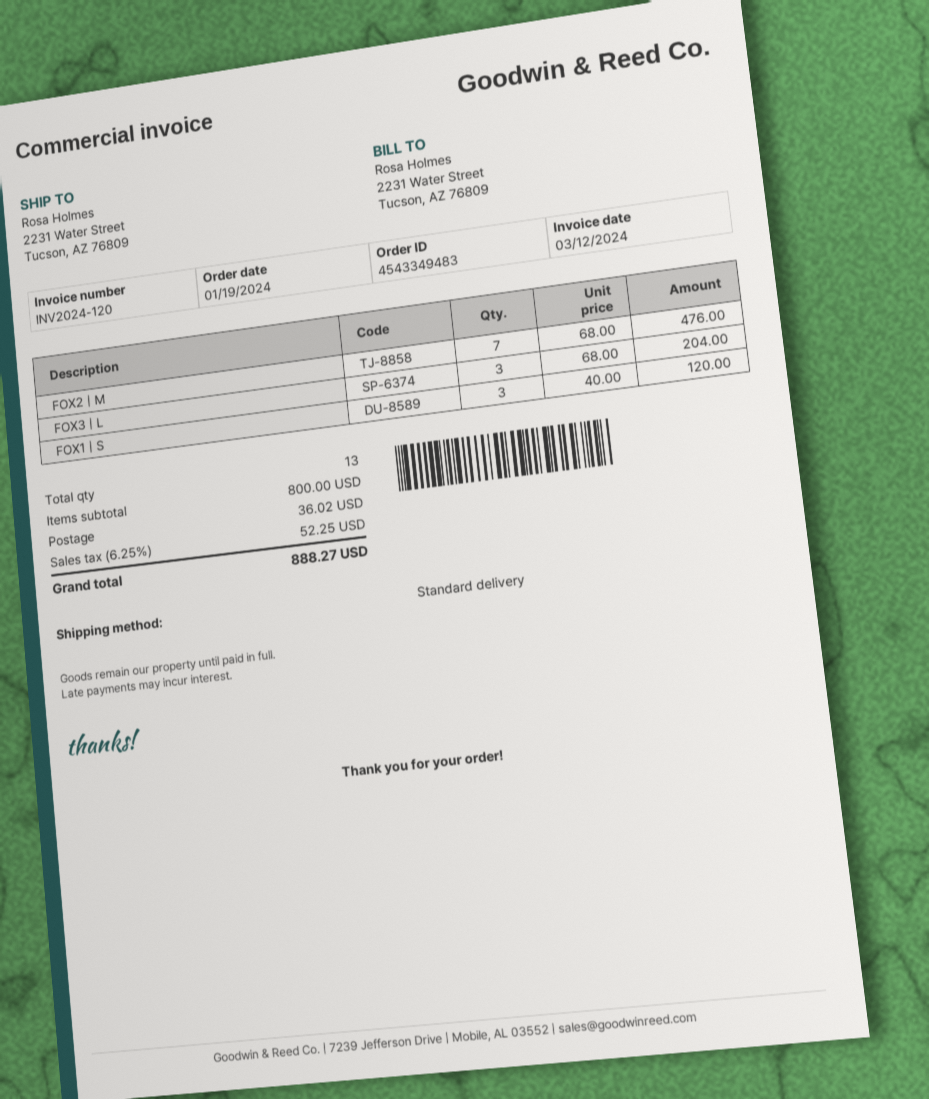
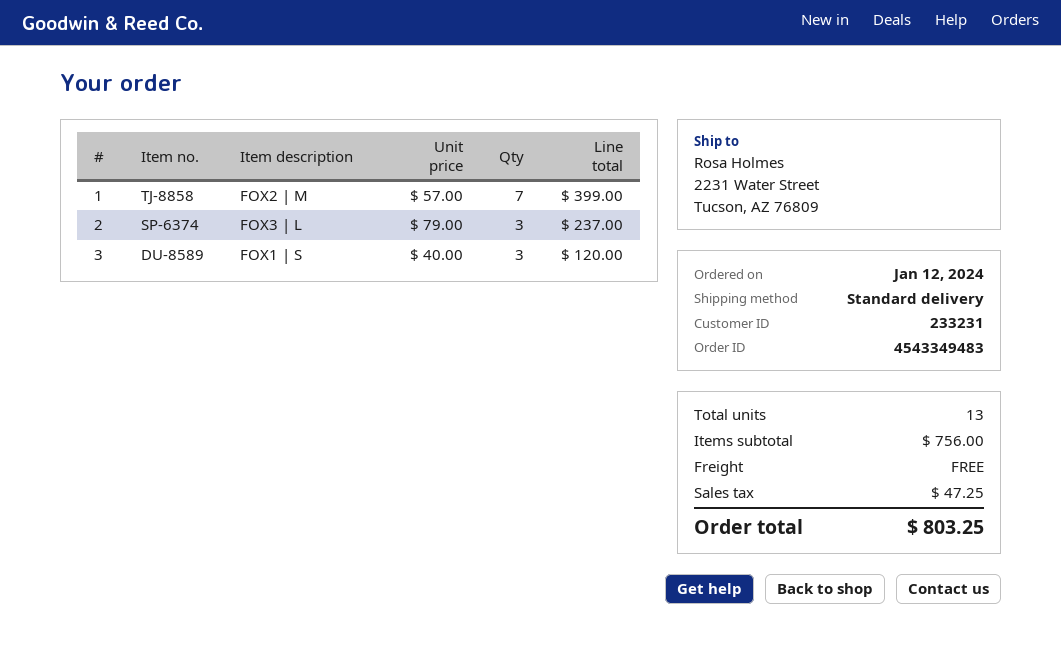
order date: 2024-01-19 -> 2024-01-12
FOX2 | M: 7 x 68.00 = 476.00 -> 7 x 57.00 = 399.00
FOX3 | L: 3 x 68.00 = 204.00 -> 3 x 79.00 = 237.00
subtotal: 800.00 -> 756.00
shipping: 36.02 -> 0.00
tax: 52.25 -> 47.25
total: 888.27 -> 803.25

